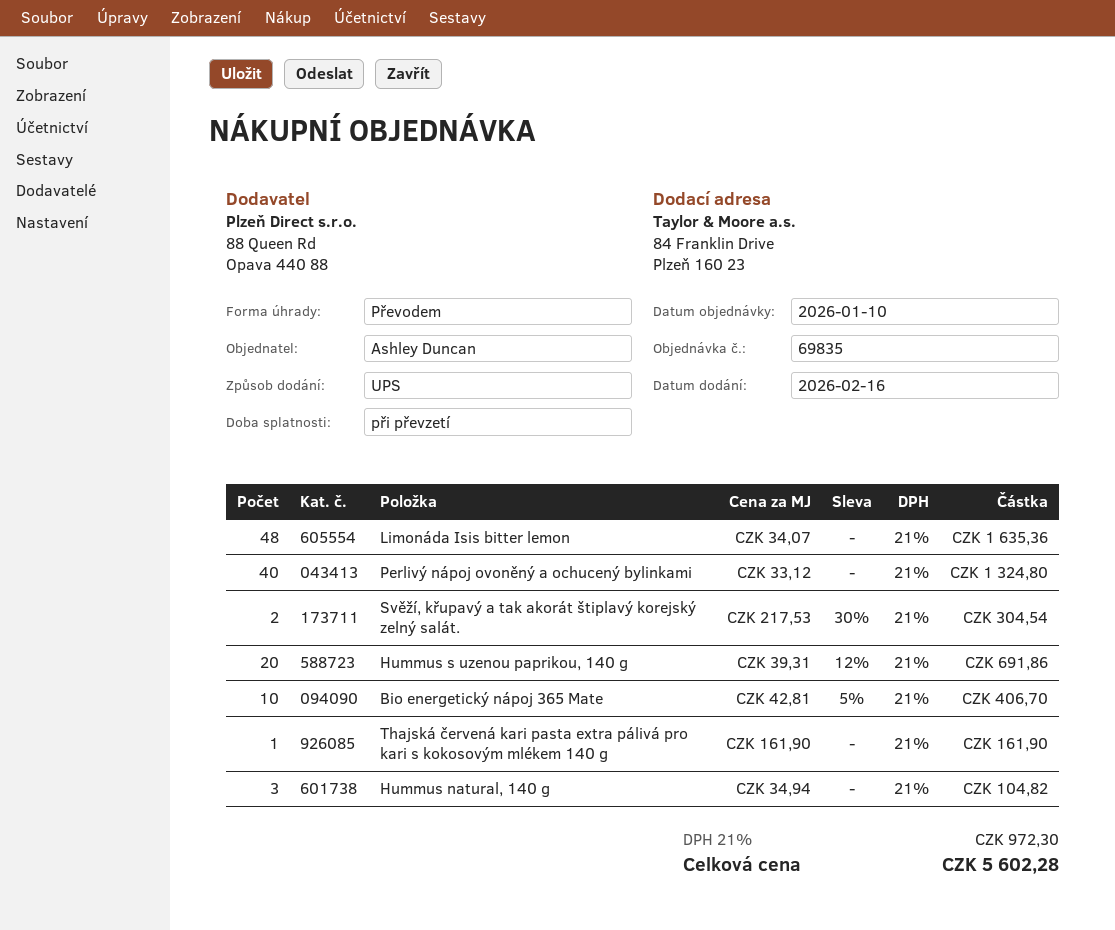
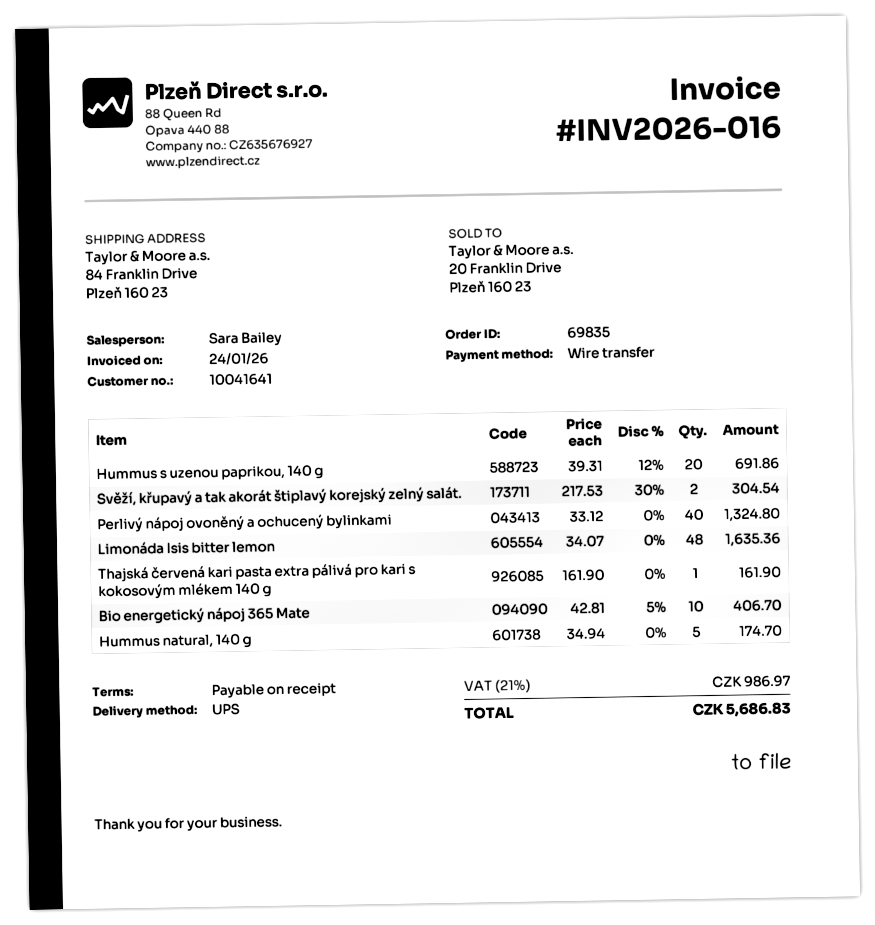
Hummus natural, 140 g: 3 x 34.94 = 104.82 -> 5 x 34.94 = 174.70
tax: 21% = 972.30 -> 21% = 986.97
total: 5602.28 -> 5686.83

